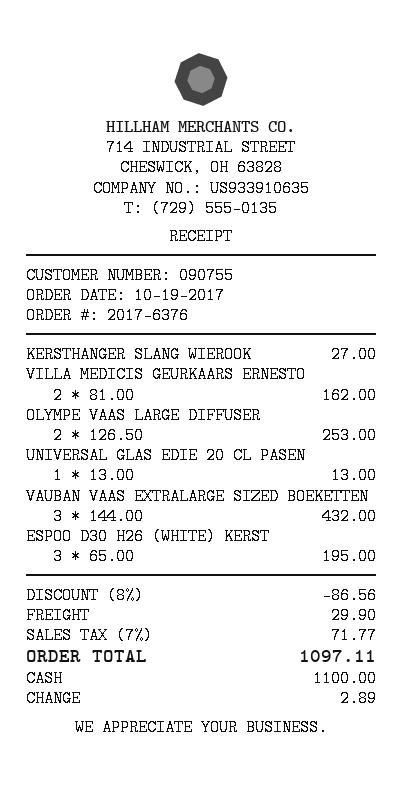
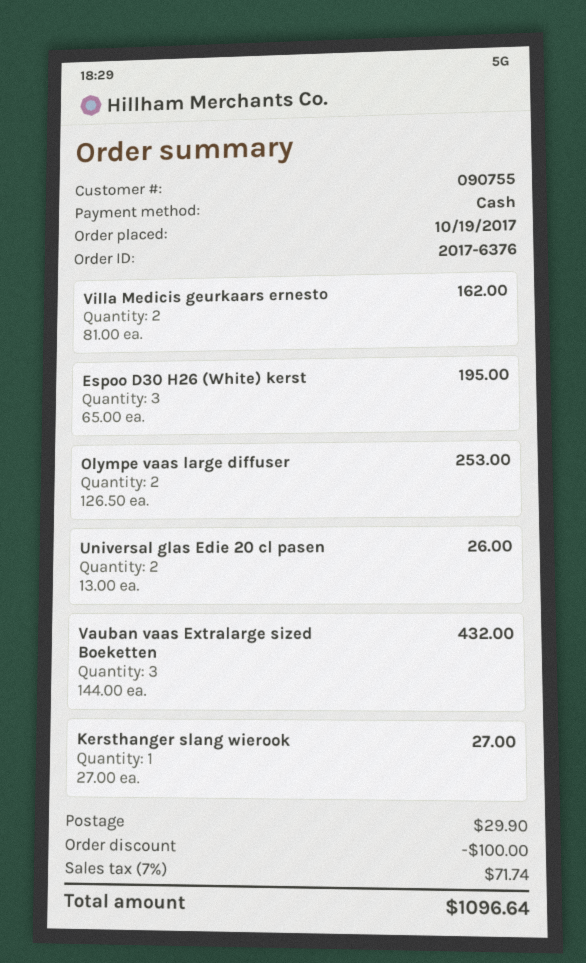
UNIVERSAL GLAS EDIE 20 CL PASEN: 1 x 13.00 = 13.00 -> 2 x 13.00 = 26.00
discount: 86.56 -> 100.00
tax: 7% = 71.77 -> 7% = 71.74
total: 1097.11 -> 1096.64

